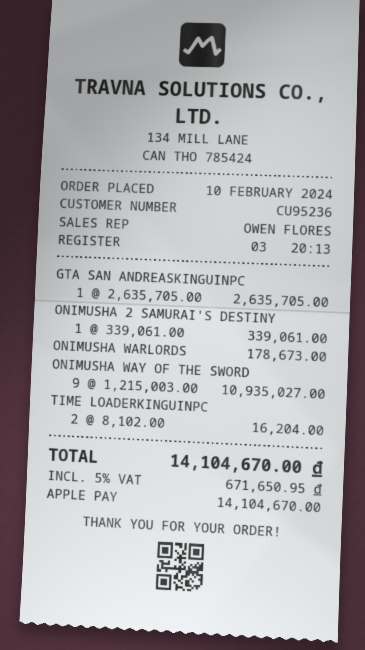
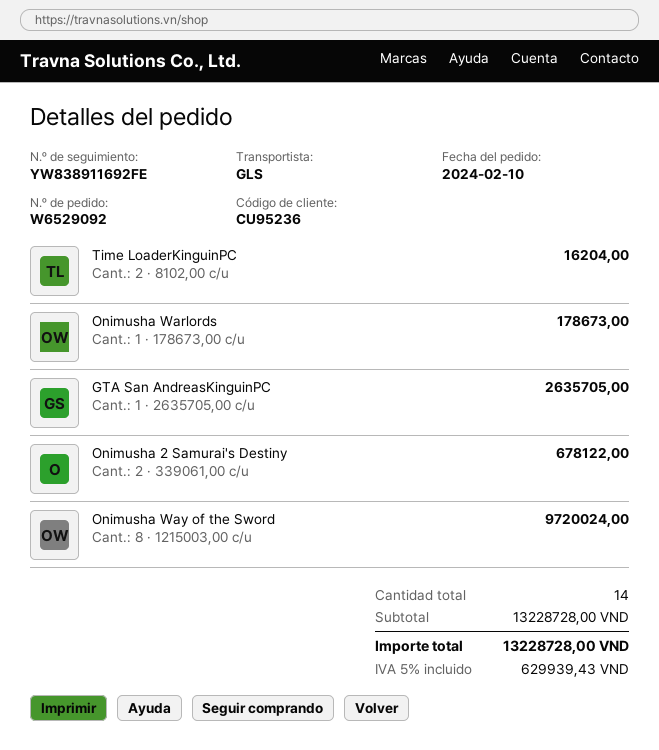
ONIMUSHA 2 SAMURAI'S DESTINY: 1 x 339061.00 = 339061.00 -> 2 x 339061.00 = 678122.00
ONIMUSHA WAY OF THE SWORD: 9 x 1215003.00 = 10935027.00 -> 8 x 1215003.00 = 9720024.00
tax: 5% = 671650.95 -> 5% = 629939.43
total: 14104670.00 -> 13228728.00

